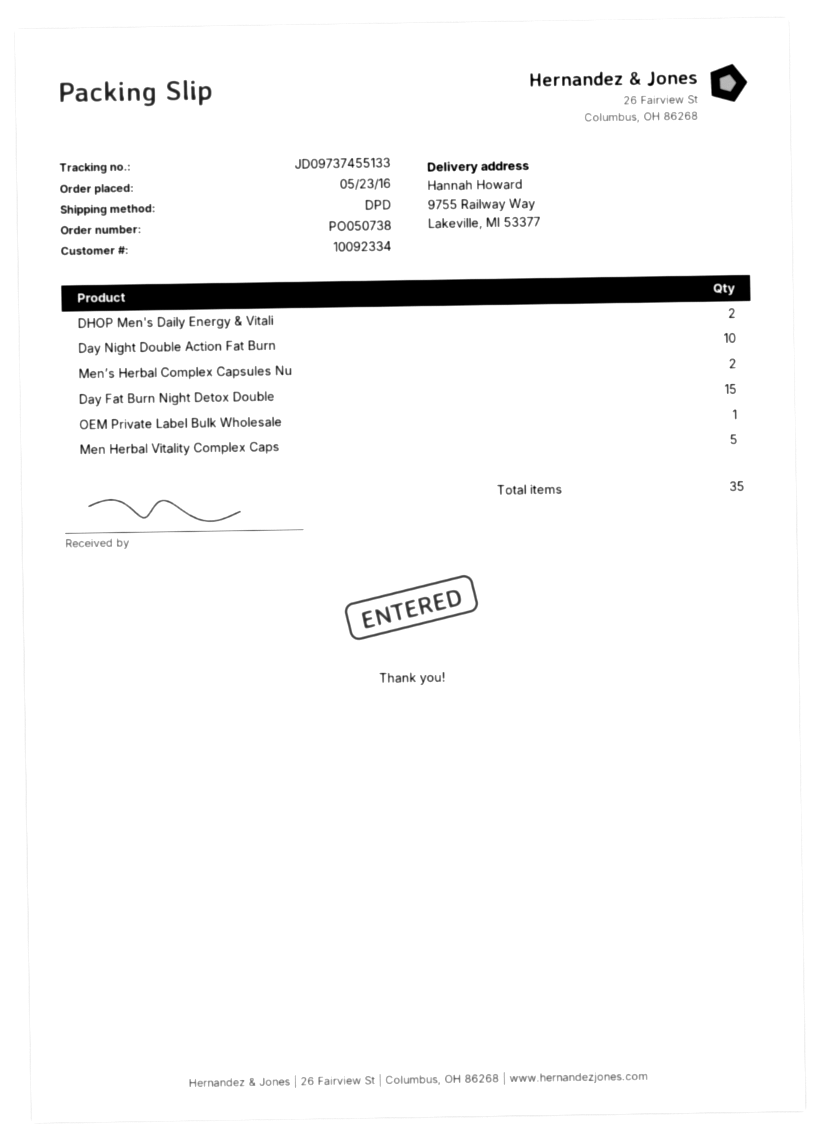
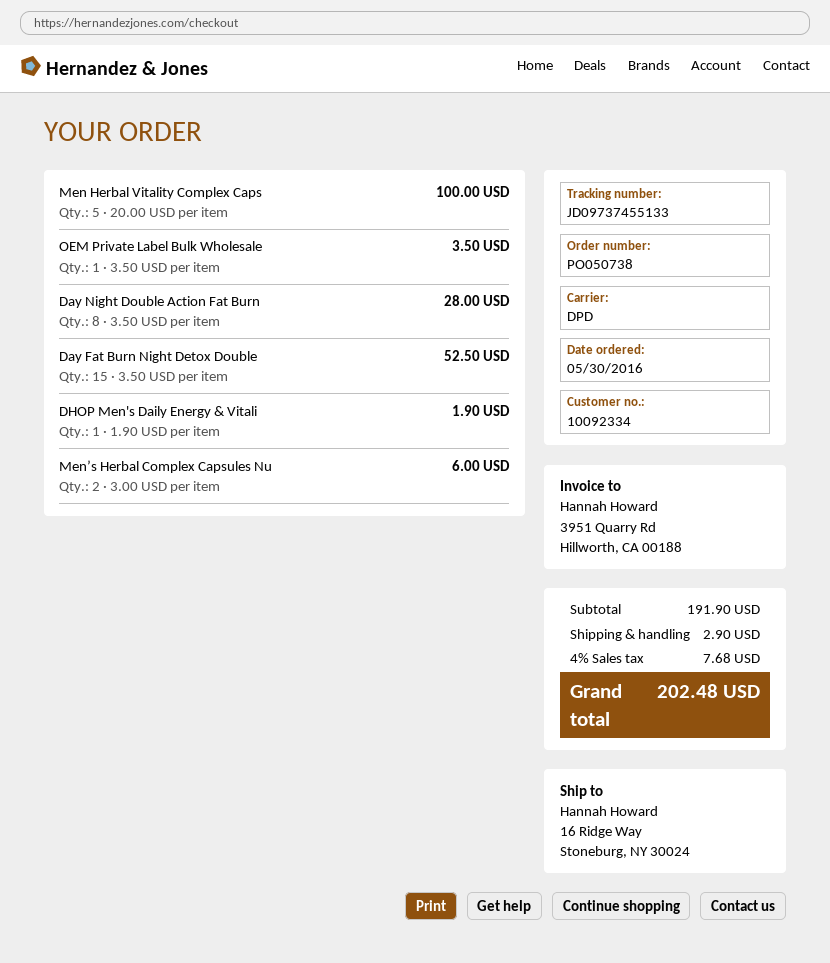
order date: 2016-05-23 -> 2016-05-30
ship to: 9755 Railway Way, Lakeville, MI 53377 -> 16 Ridge Way, Stoneburg, NY 30024
DHOP Men's Daily Energy & Vitali: 2 -> 1
Day Night Double Action Fat Burn: 10 -> 8

